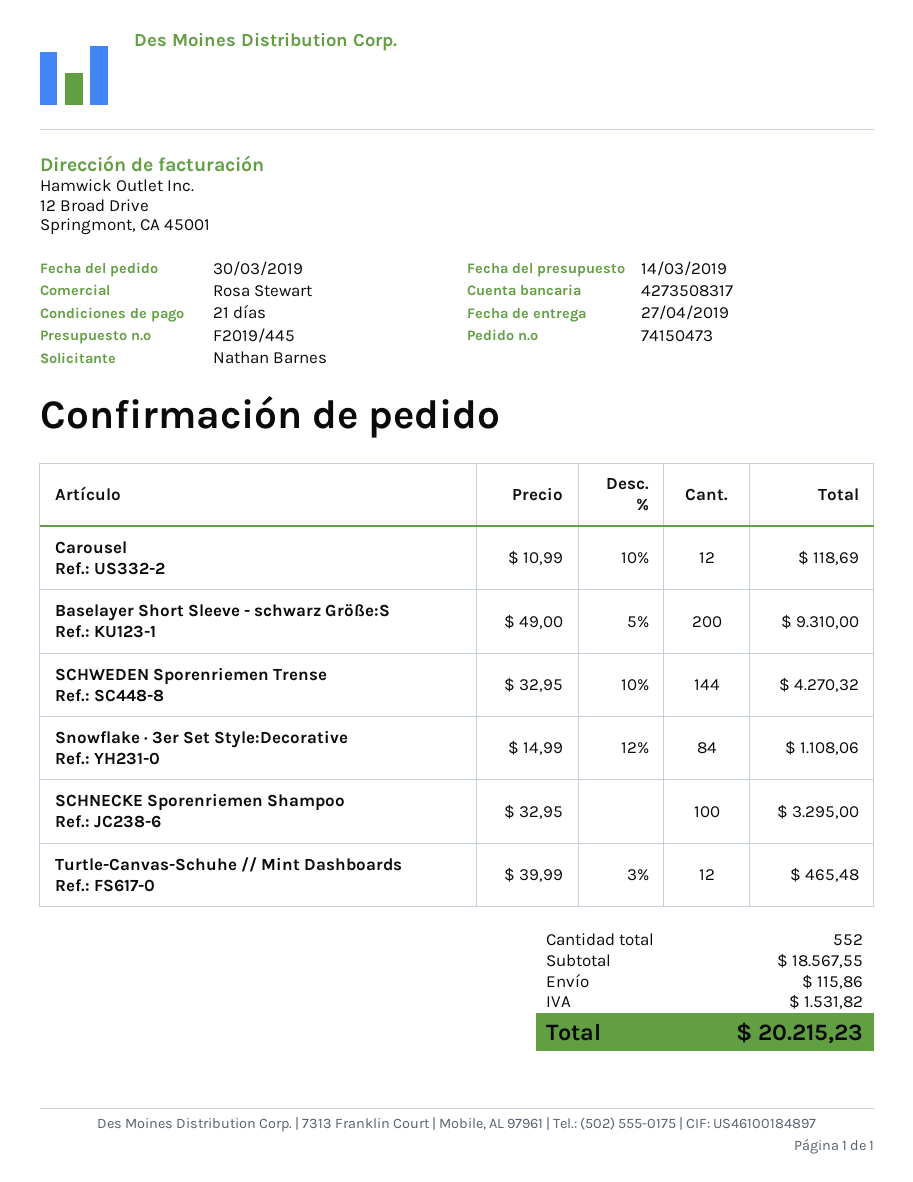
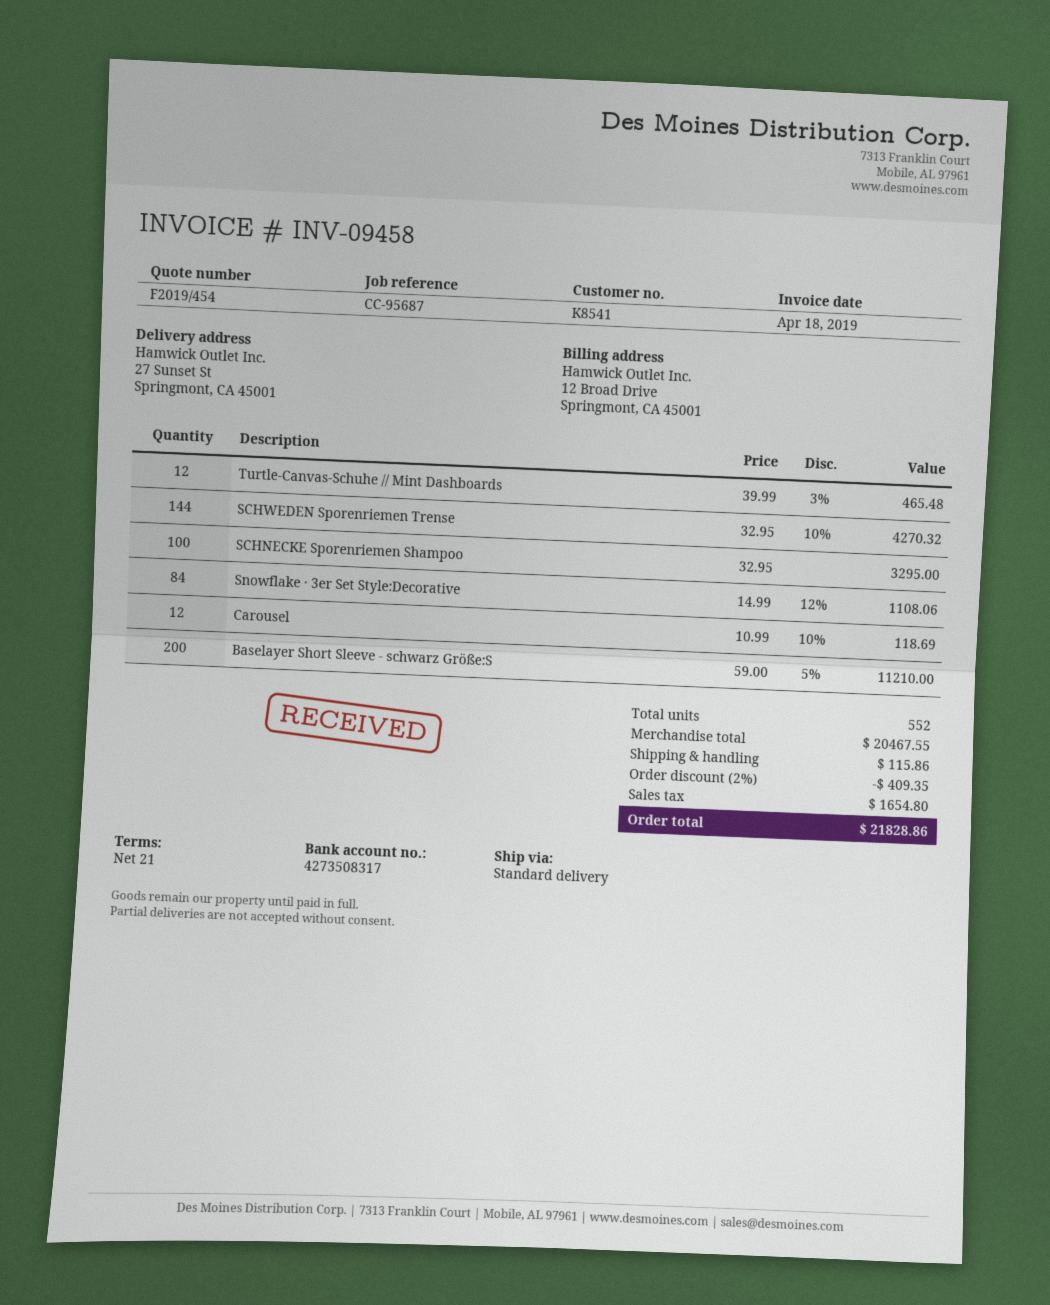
quote number: F2019/445 -> F2019/454
Baselayer Short Sleeve - schwarz Größe:S: 200 x 49.00 - 5% = 9310.00 -> 200 x 59.00 - 5% = 11210.00
subtotal: 18567.55 -> 20467.55
discount: none -> 2% = 409.35
tax: 1531.82 -> 1654.80
total: 20215.23 -> 21828.86

